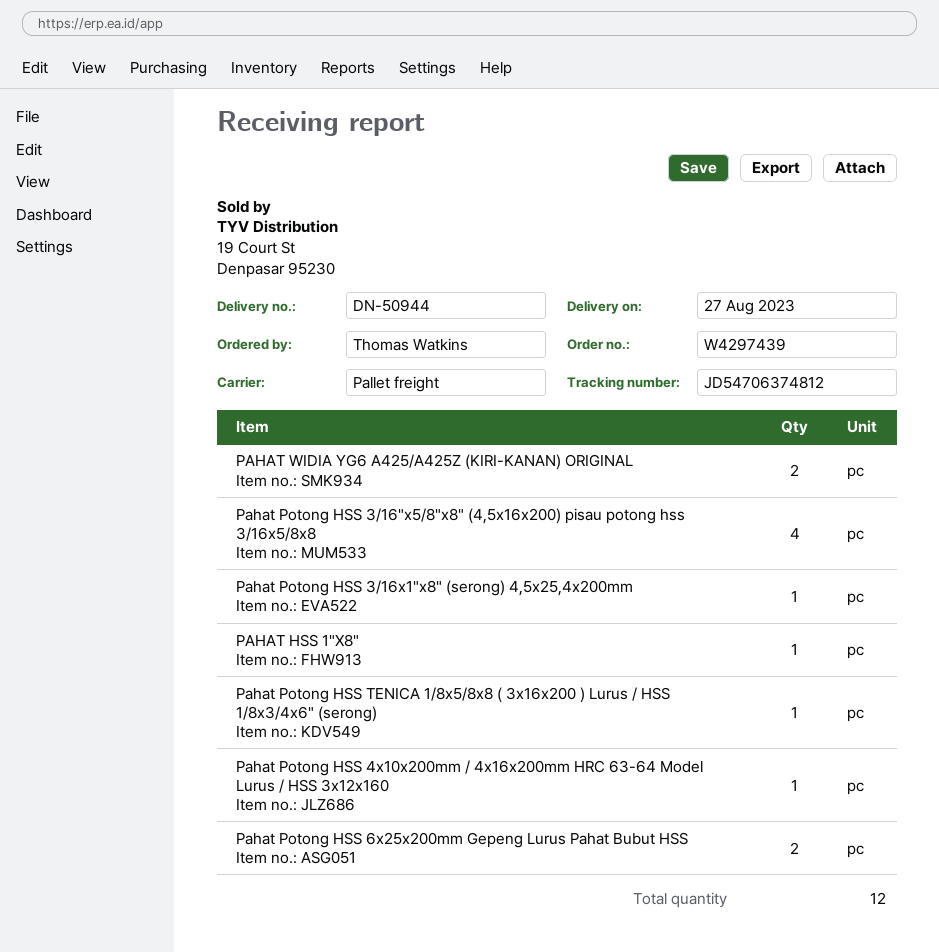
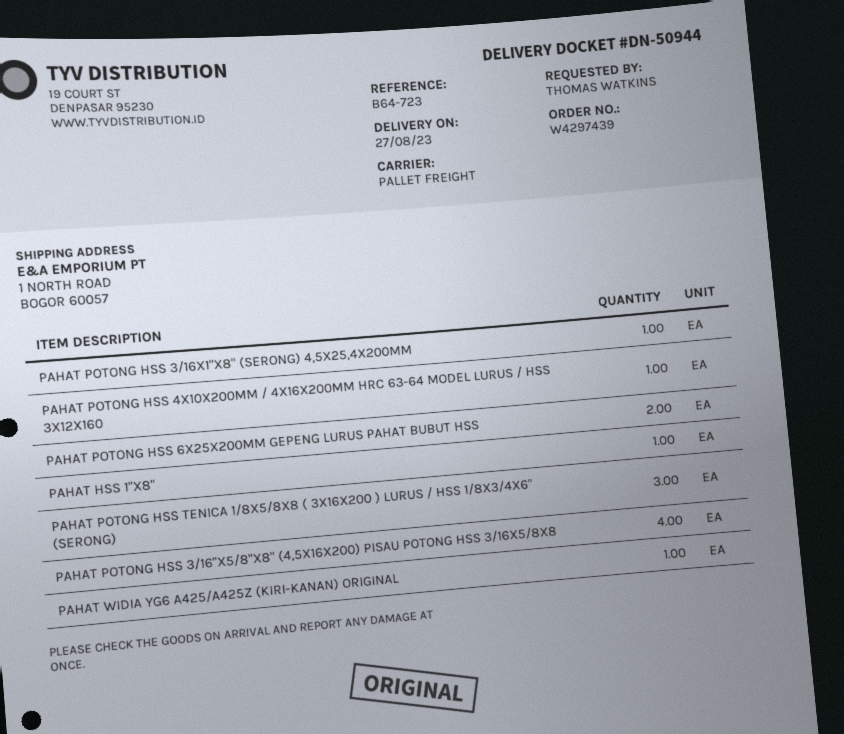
PAHAT WIDIA YG6 A425/A425Z (KIRI-KANAN) ORIGINAL: 2 -> 1
Pahat Potong HSS TENICA 1/8x5/8x8 ( 3x16x200 ) Lurus / HSS 1/8x3/4x6" (serong): 1 -> 3

